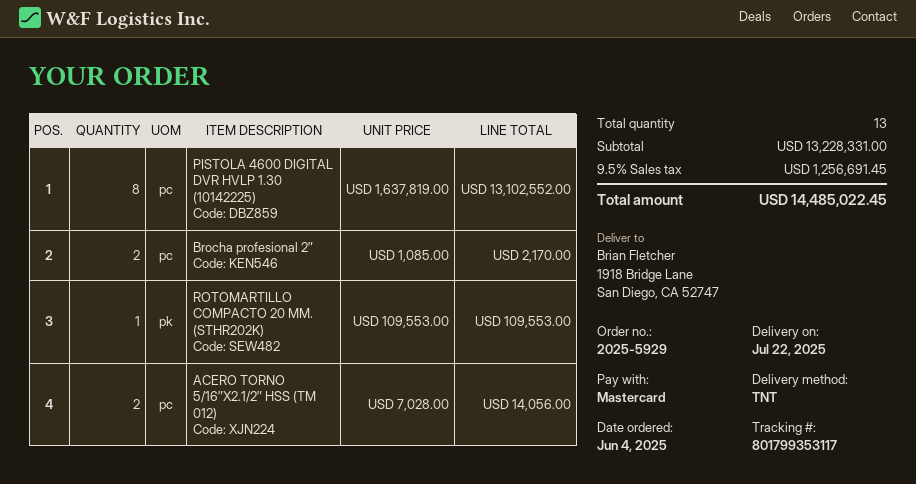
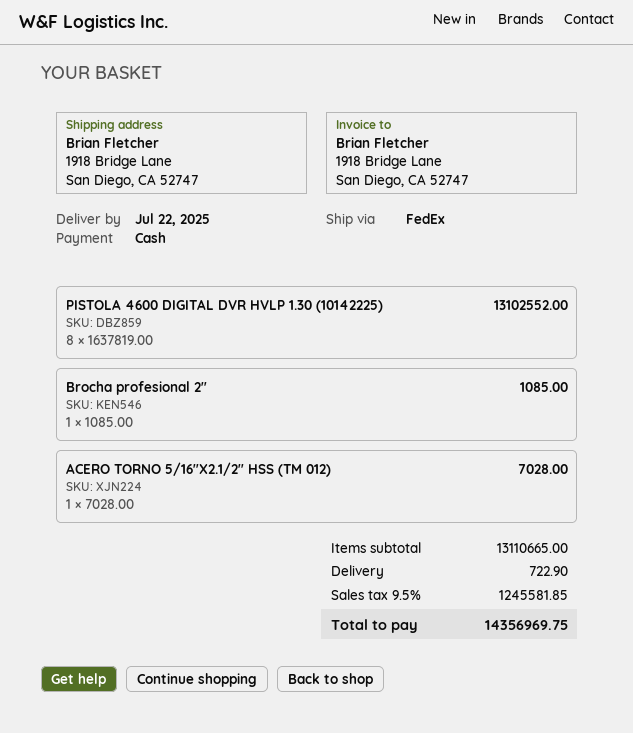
payment method: Mastercard -> cash
shipping method: TNT -> FedEx
Brocha profesional 2″: 2 x 1085.00 = 2170.00 -> 1 x 1085.00 = 1085.00
ROTOMARTILLO COMPACTO 20 MM. (STHR202K): 1 x 109553.00 = 109553.00 -> none
ACERO TORNO 5/16″X2.1/2″ HSS (TM 012): 2 x 7028.00 = 14056.00 -> 1 x 7028.00 = 7028.00
subtotal: 13228331.00 -> 13110665.00
shipping: none -> 722.90
tax: 9.5% = 1256691.45 -> 9.5% = 1245581.85
total: 14485022.45 -> 14356969.75

